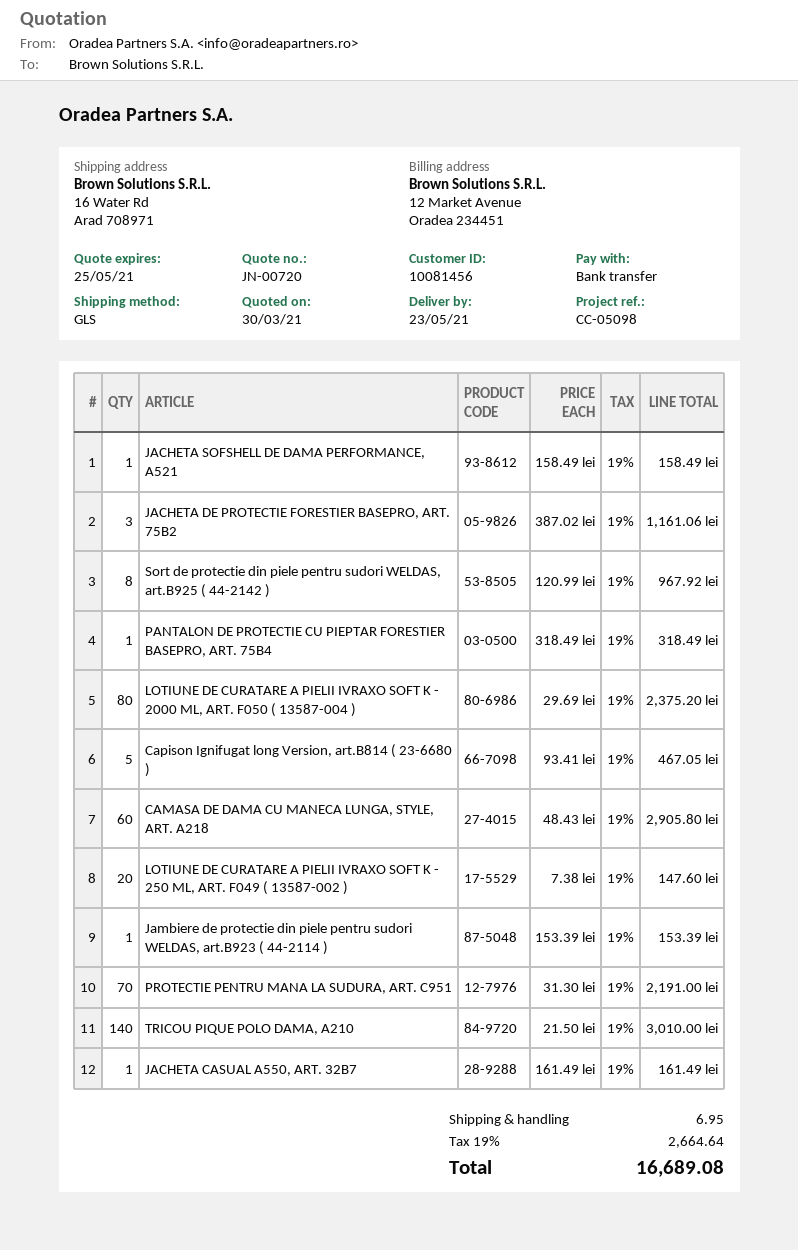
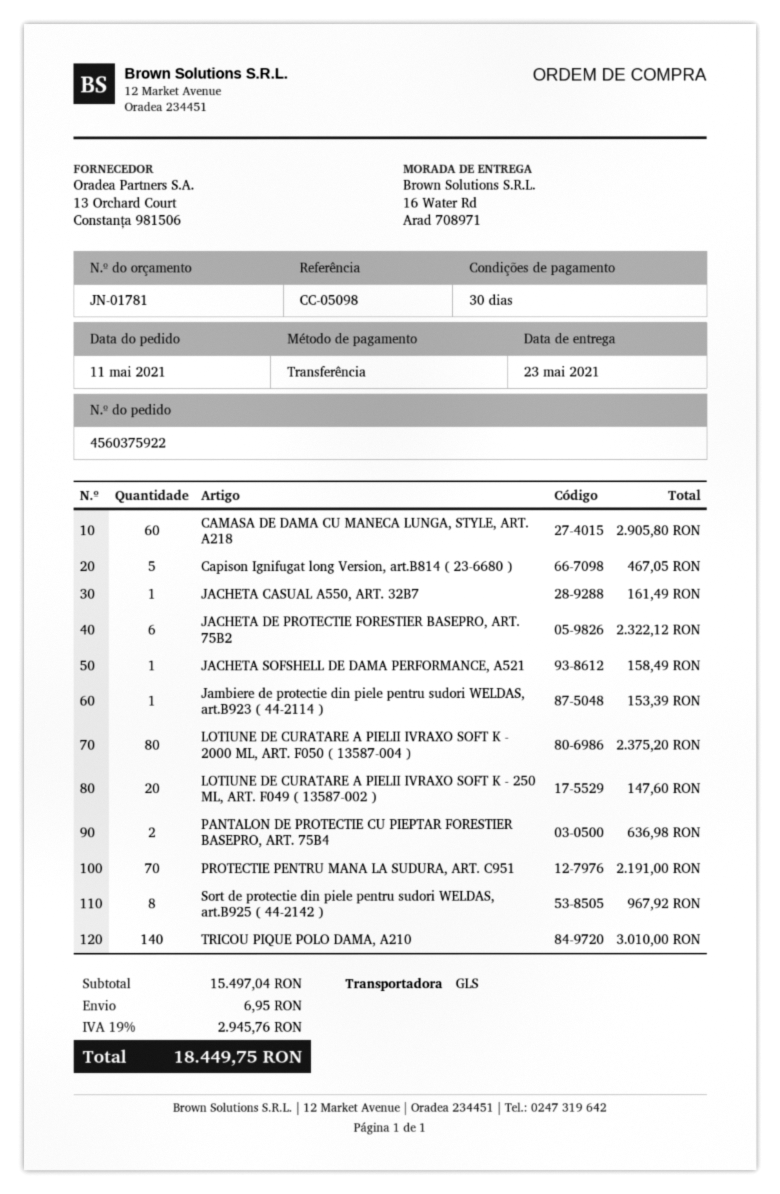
quote number: JN-00720 -> JN-01781
JACHETA DE PROTECTIE FORESTIER BASEPRO, ART. 75B2: 3 for 1161.06 -> 6 for 2322.12
PANTALON DE PROTECTIE CU PIEPTAR FORESTIER BASEPRO, ART. 75B4: 1 for 318.49 -> 2 for 636.98
tax: 19% = 2664.64 -> 19% = 2945.76
total: 16689.08 -> 18449.75

